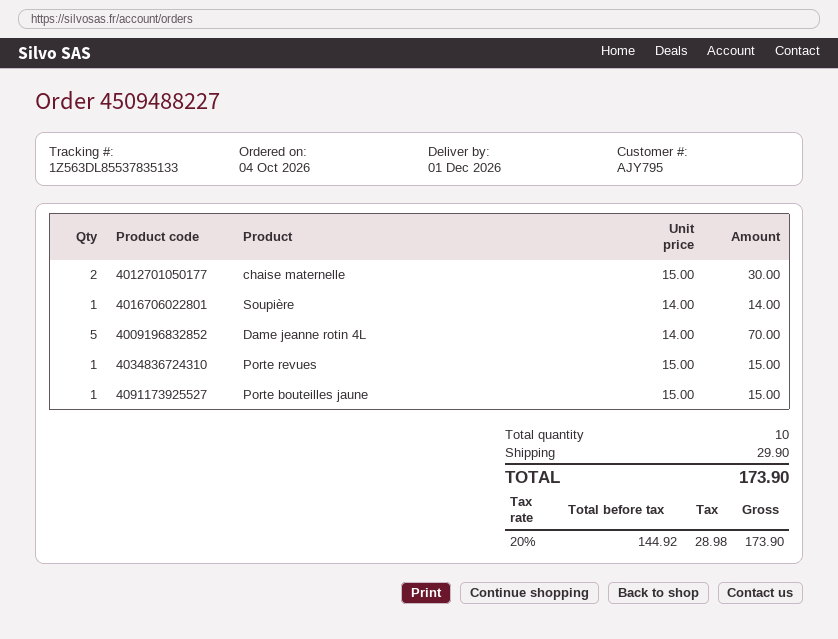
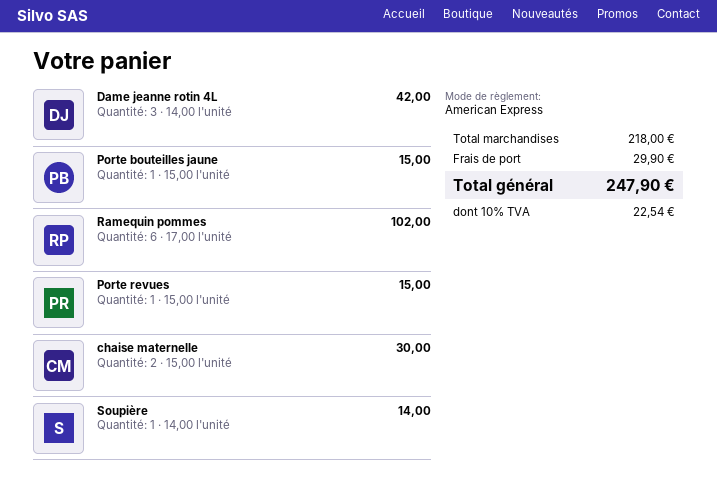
Dame jeanne rotin 4L: 5 x 14.00 = 70.00 -> 3 x 14.00 = 42.00
Ramequin pommes: none -> 6 x 17.00 = 102.00
tax: 20% = 28.98 -> 10% = 22.54
total: 173.90 -> 247.90

